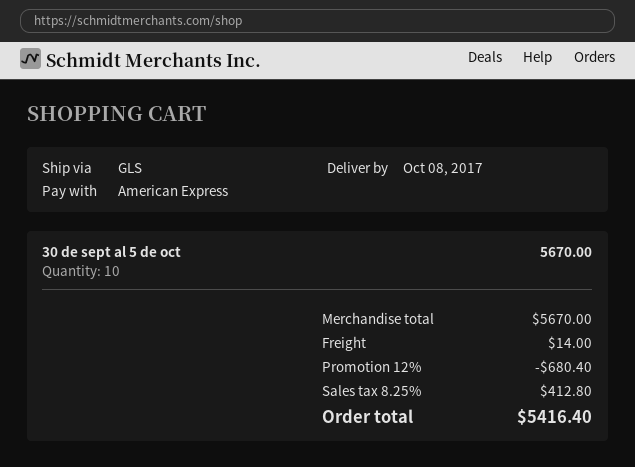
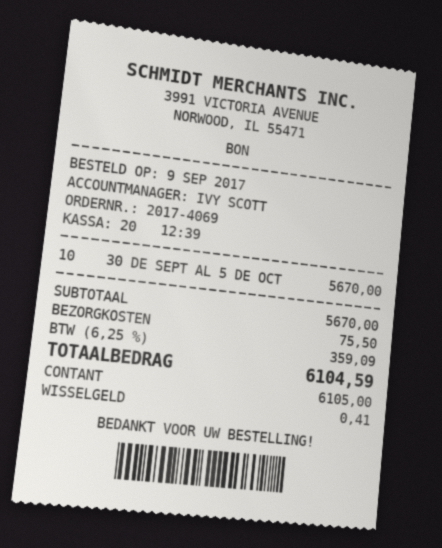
payment method: American Express -> cash
discount: 12% = 680.40 -> none
shipping: 14.00 -> 75.50
tax: 8.25% = 412.80 -> 6.25% = 359.09
total: 5416.40 -> 6104.59

